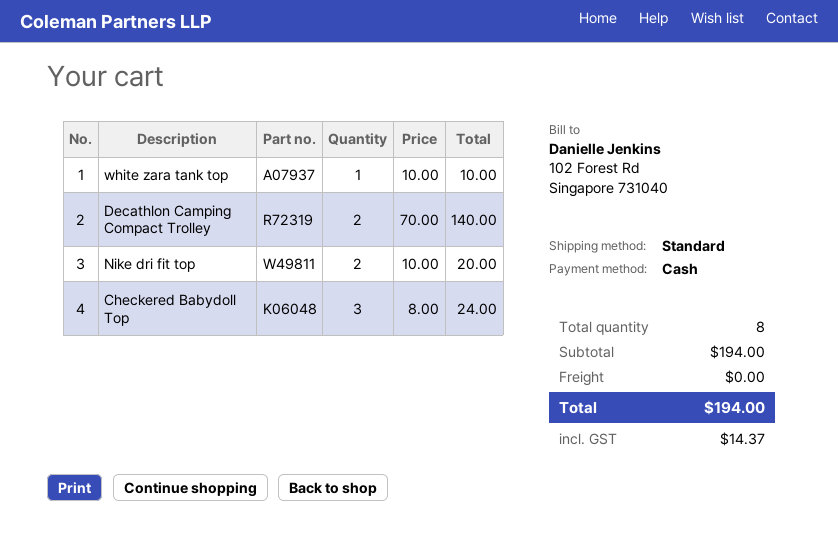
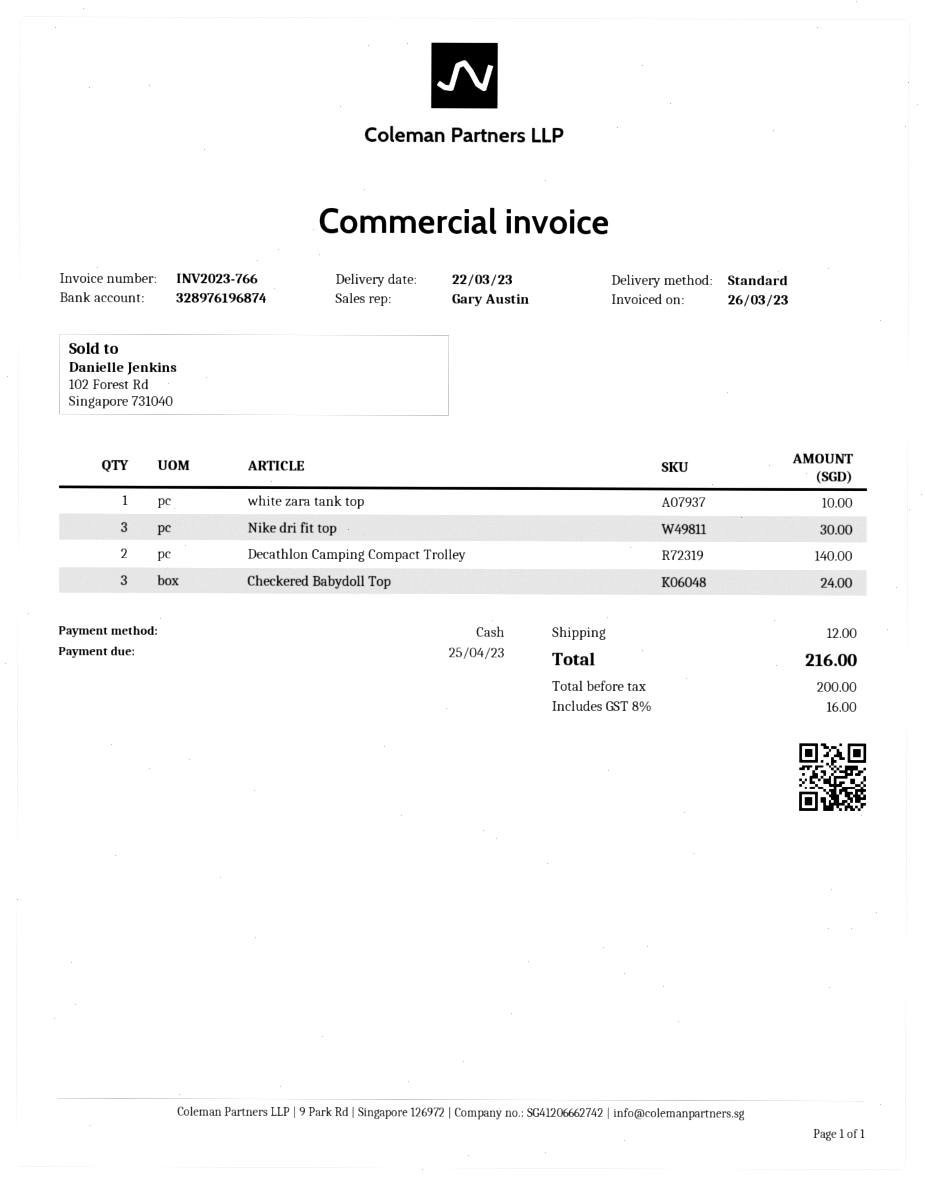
Nike dri fit top: 2 for 20.00 -> 3 for 30.00
shipping: 0.00 -> 12.00
tax: 14.37 -> 16.00
total: 194.00 -> 216.00

